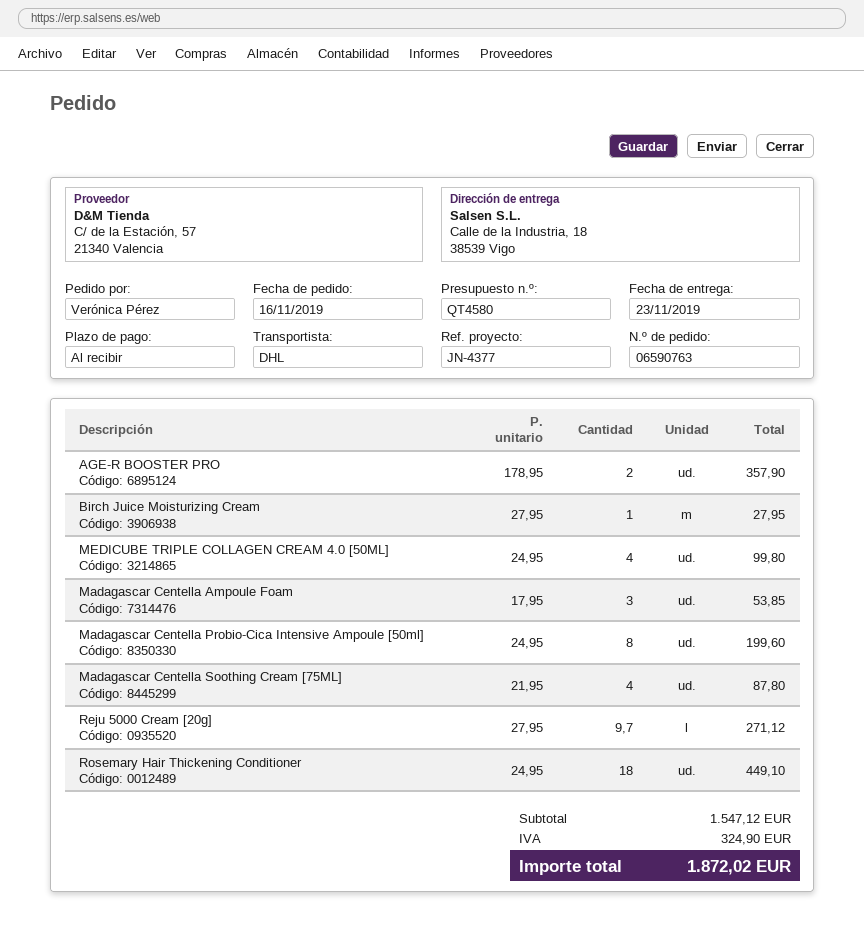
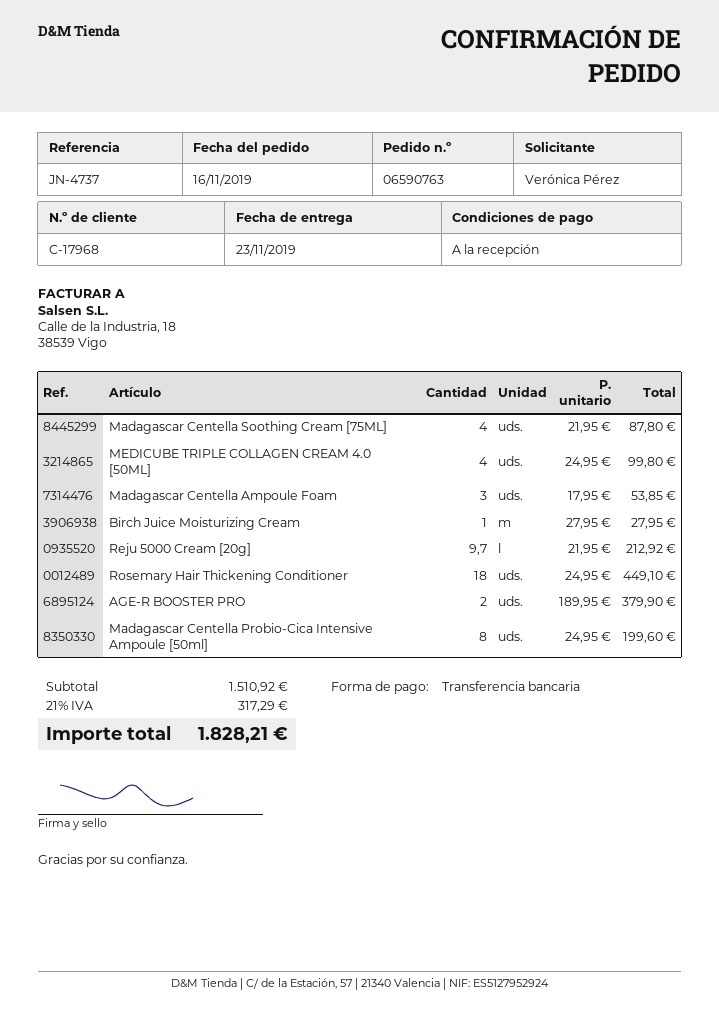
reference: JN-4377 -> JN-4737
AGE-R BOOSTER PRO: 2 x 178.95 = 357.90 -> 2 x 189.95 = 379.90
Reju 5000 Cream [20g]: 9.7 x 27.95 = 271.12 -> 9.7 x 21.95 = 212.92
subtotal: 1547.12 -> 1510.92
tax: 324.90 -> 317.29
total: 1872.02 -> 1828.21

